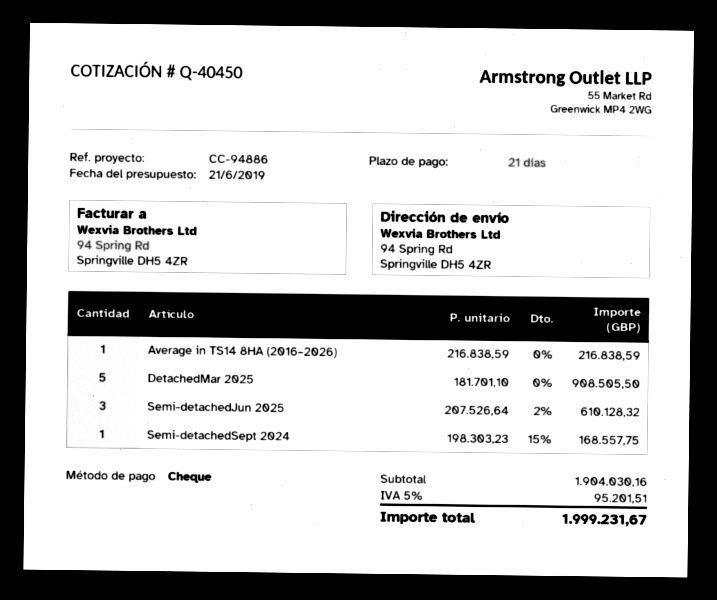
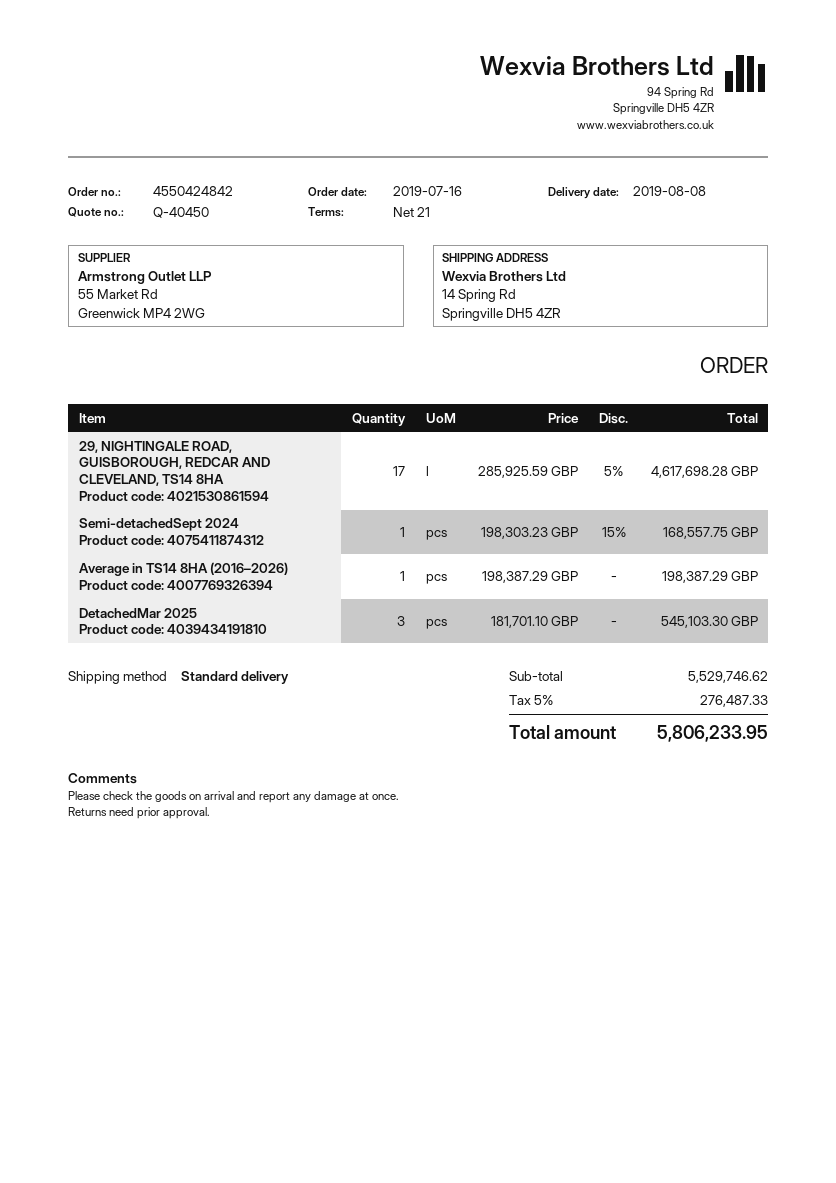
ship to: 94 Spring Rd, Springville DH5 4ZR -> 14 Spring Rd, Springville DH5 4ZR
Average in TS14 8HA (2016–2026): 1 x 216838.59 = 216838.59 -> 1 x 198387.29 = 198387.29
DetachedMar 2025: 5 x 181701.10 = 908505.50 -> 3 x 181701.10 = 545103.30
Semi-detachedJun 2025: 3 x 207526.64 - 2% = 610128.32 -> none
29, NIGHTINGALE ROAD, GUISBOROUGH, REDCAR AND CLEVELAND, TS14 8HA: none -> 17 x 285925.59 - 5% = 4617698.28
subtotal: 1904030.16 -> 5529746.62
tax: 5% = 95201.51 -> 5% = 276487.33
total: 1999231.67 -> 5806233.95

